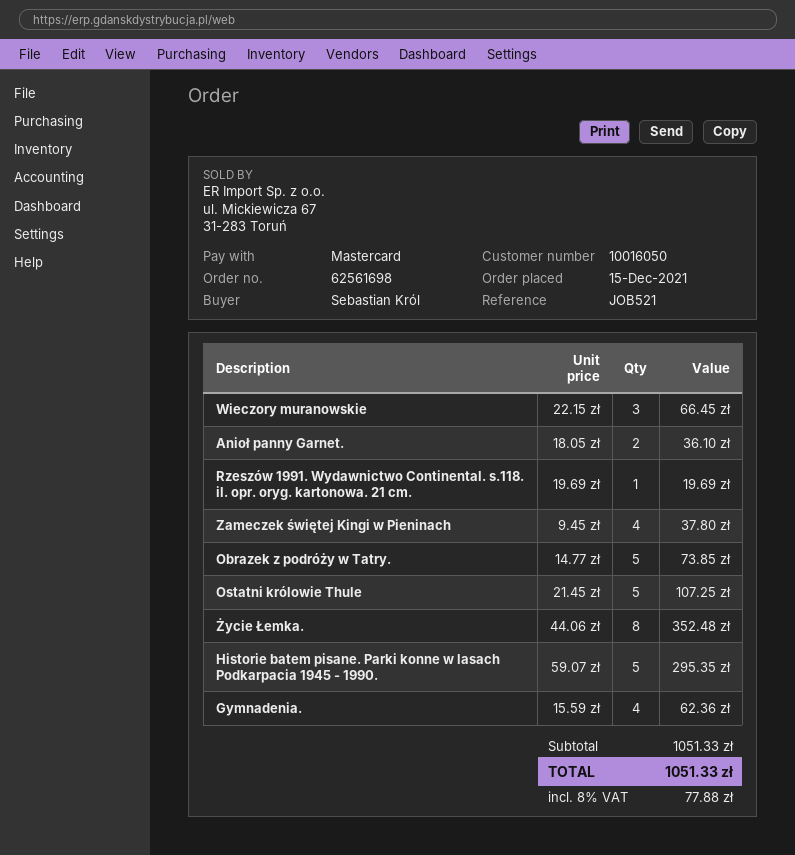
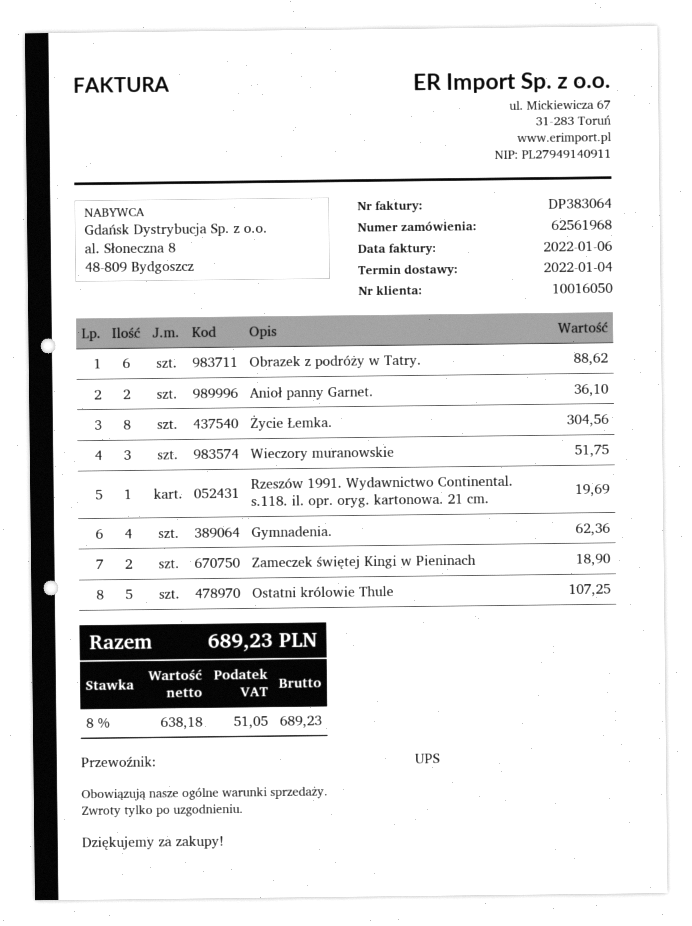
order number: 62561698 -> 62561968
Wieczory muranowskie: 3 for 66.45 -> 3 for 51.75
Zameczek świętej Kingi w Pieninach: 4 for 37.80 -> 2 for 18.90
Obrazek z podróży w Tatry.: 5 for 73.85 -> 6 for 88.62
Życie Łemka.: 8 for 352.48 -> 8 for 304.56
Historie batem pisane. Parki konne w lasach Podkarpacia 1945 - 1990.: 5 for 295.35 -> none
tax: 8% = 77.88 -> 8% = 51.05
total: 1051.33 -> 689.23

